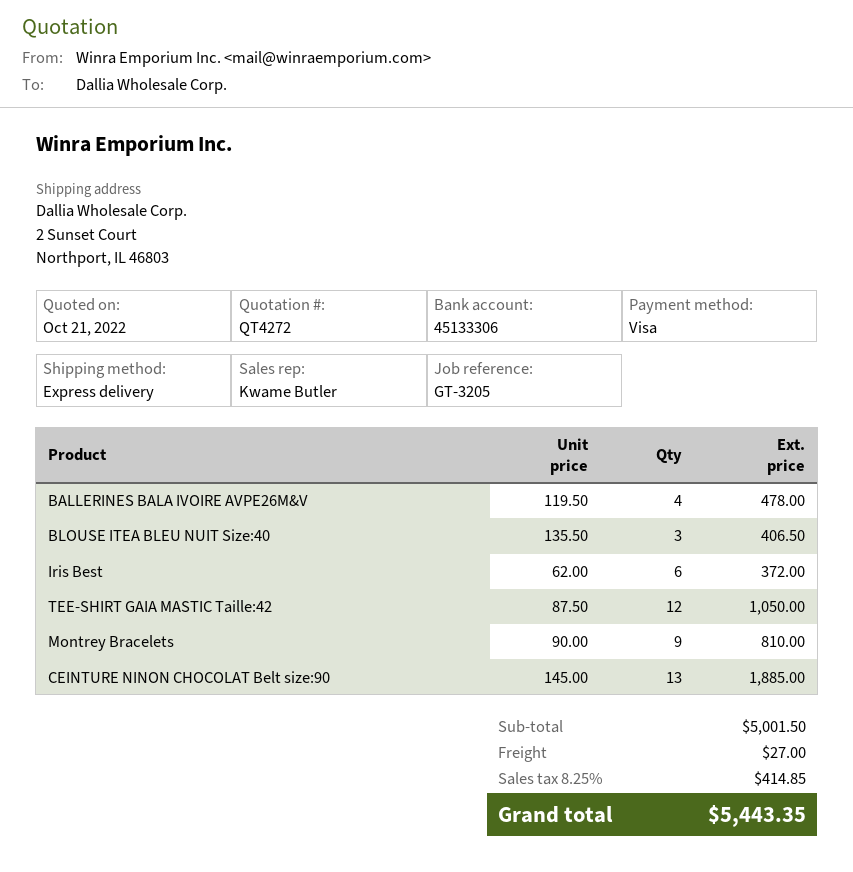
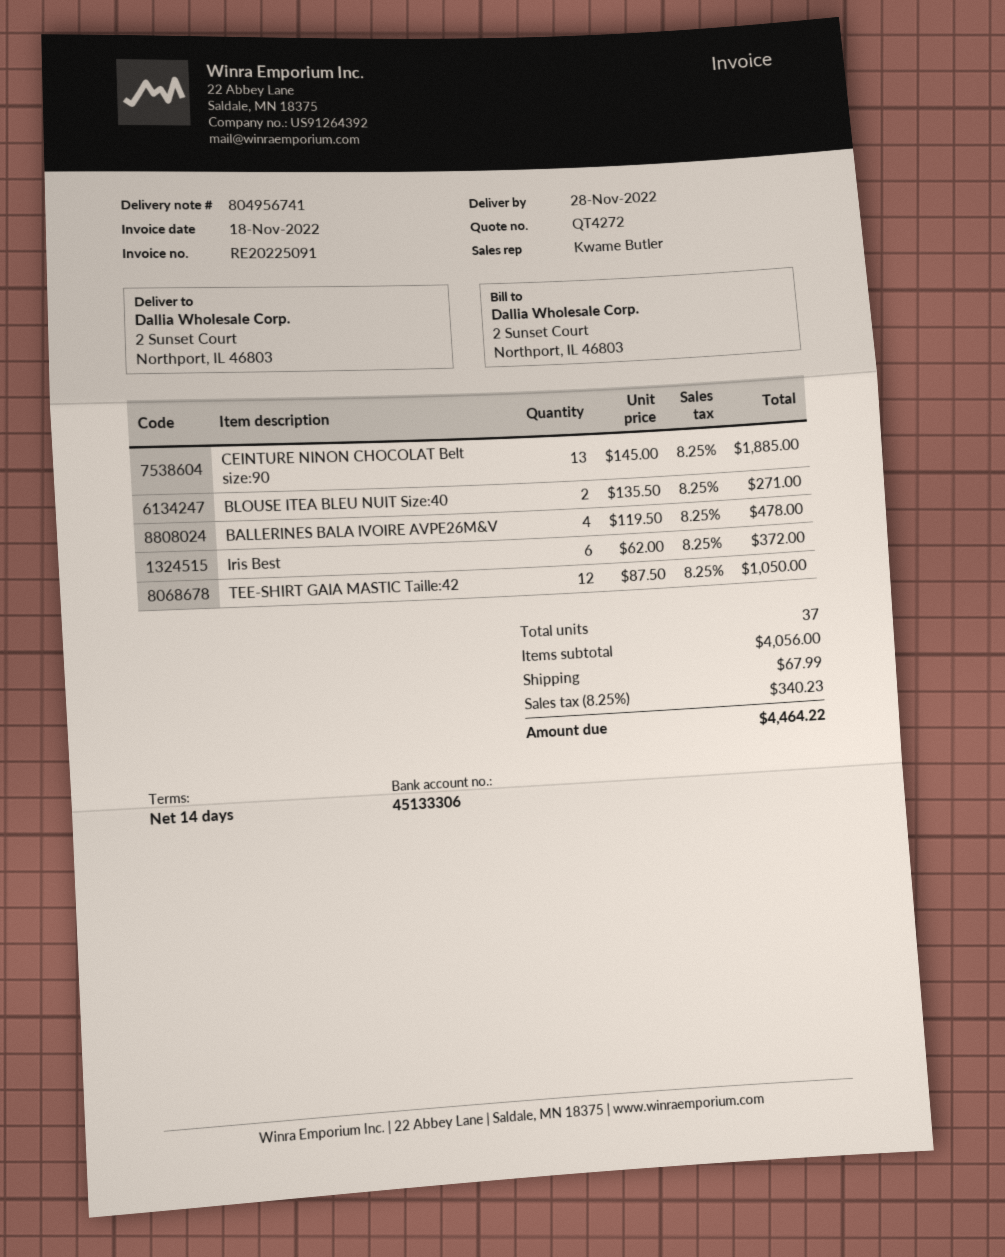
BLOUSE ITEA BLEU NUIT Size:40: 3 x 135.50 = 406.50 -> 2 x 135.50 = 271.00
Montrey Bracelets: 9 x 90.00 = 810.00 -> none
subtotal: 5001.50 -> 4056.00
shipping: 27.00 -> 67.99
tax: 8.25% = 414.85 -> 8.25% = 340.23
total: 5443.35 -> 4464.22

